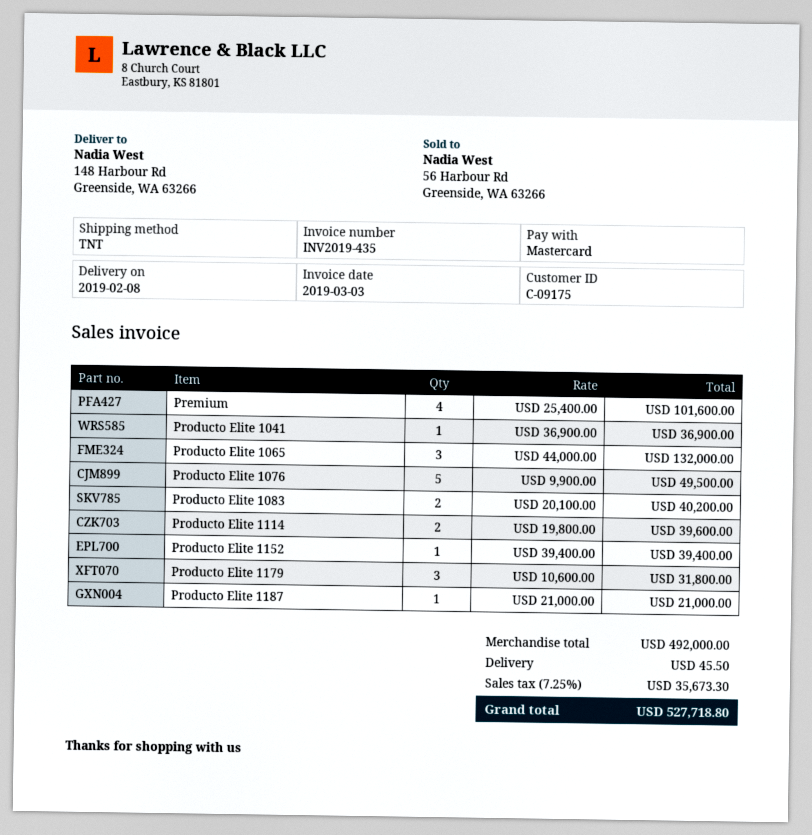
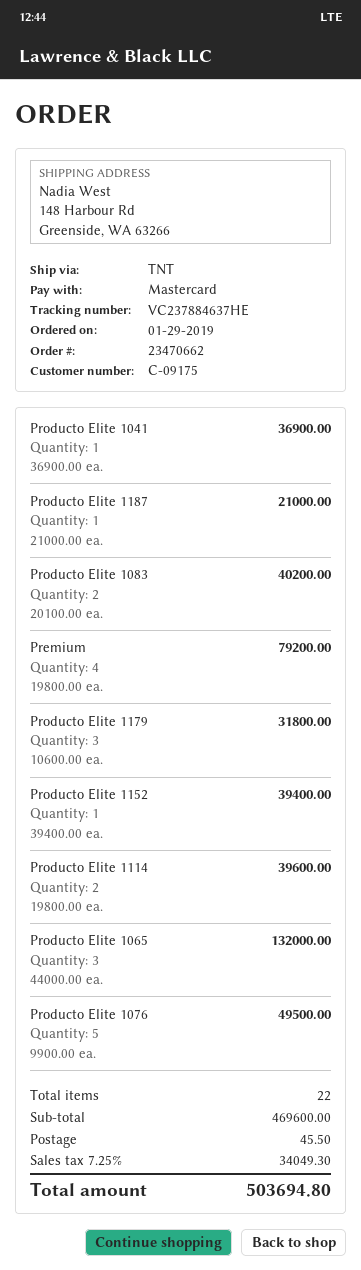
Premium: 4 x 25400.00 = 101600.00 -> 4 x 19800.00 = 79200.00
subtotal: 492000.00 -> 469600.00
tax: 7.25% = 35673.30 -> 7.25% = 34049.30
total: 527718.80 -> 503694.80

